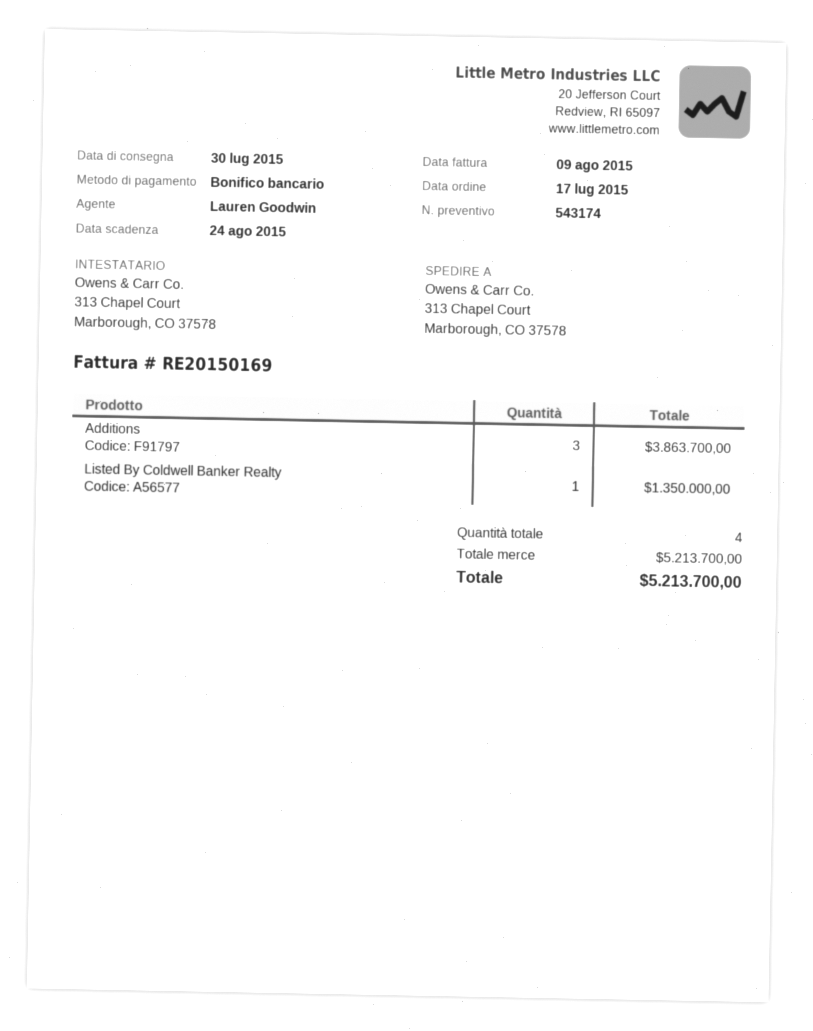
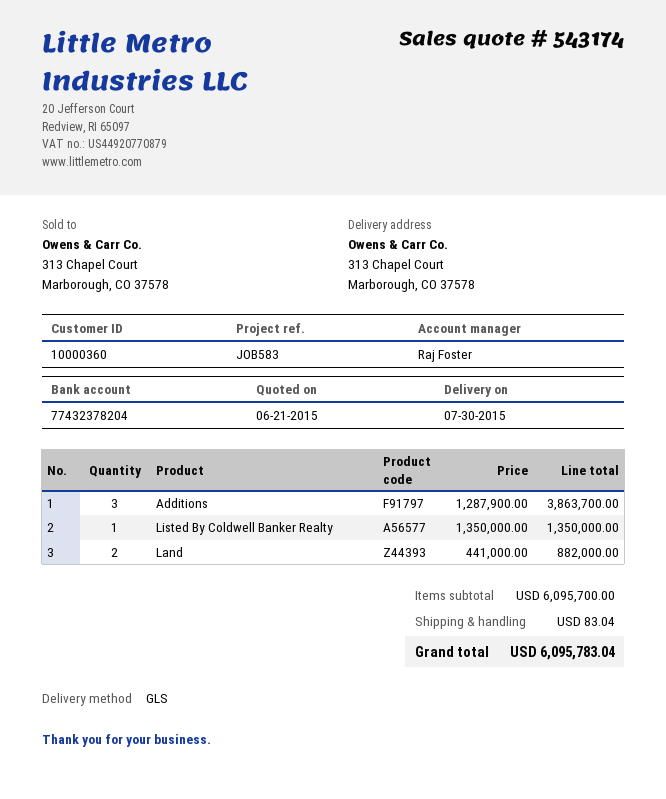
sales rep: Lauren Goodwin -> Raj Foster
Land: none -> 2 for 882000.00
subtotal: 5213700.00 -> 6095700.00
shipping: none -> 83.04
total: 5213700.00 -> 6095783.04

